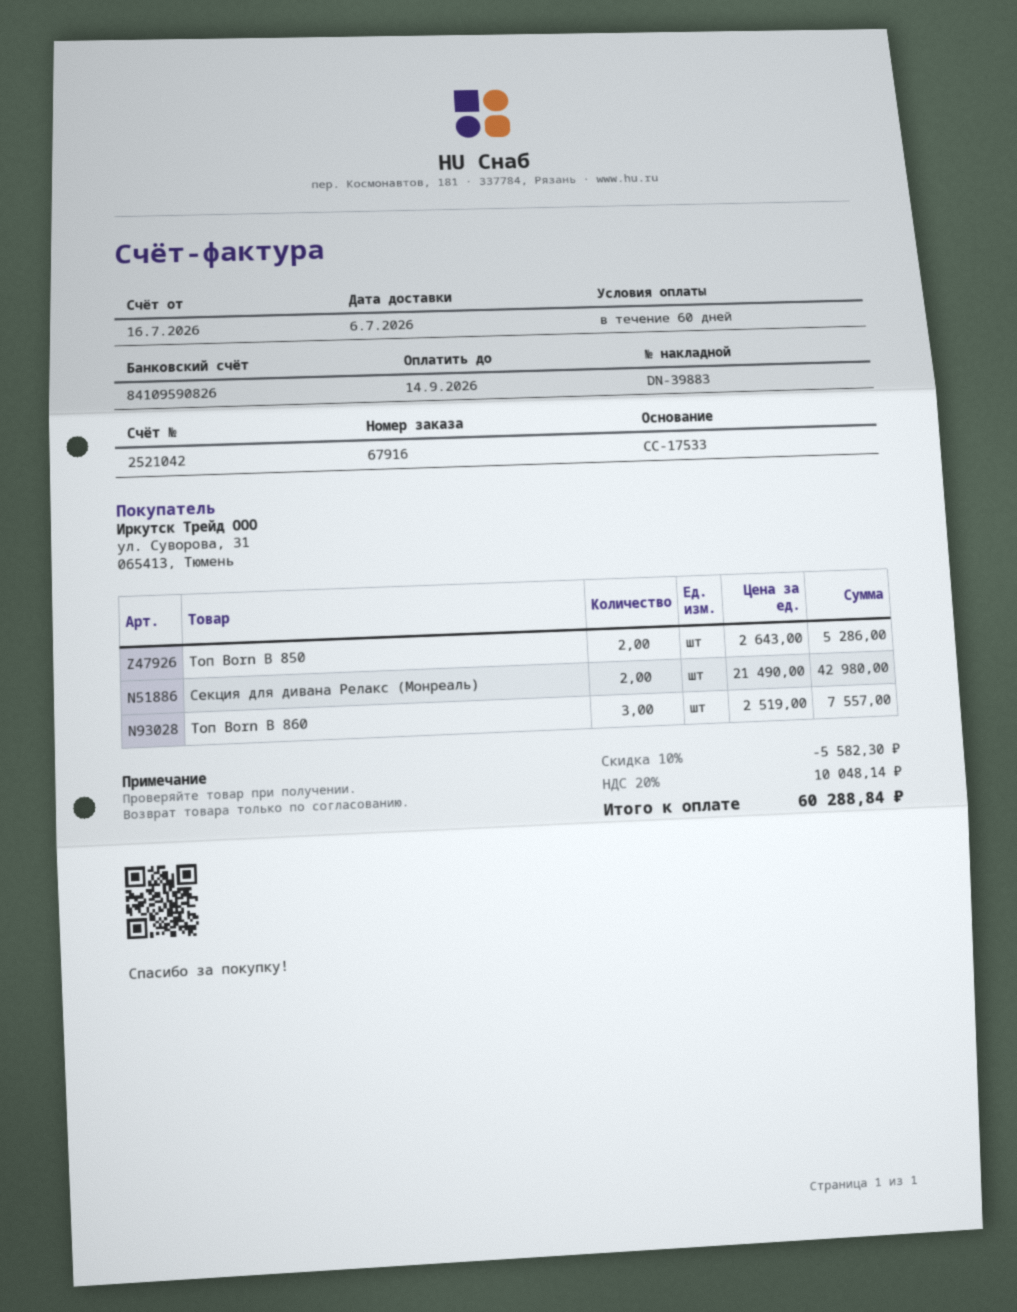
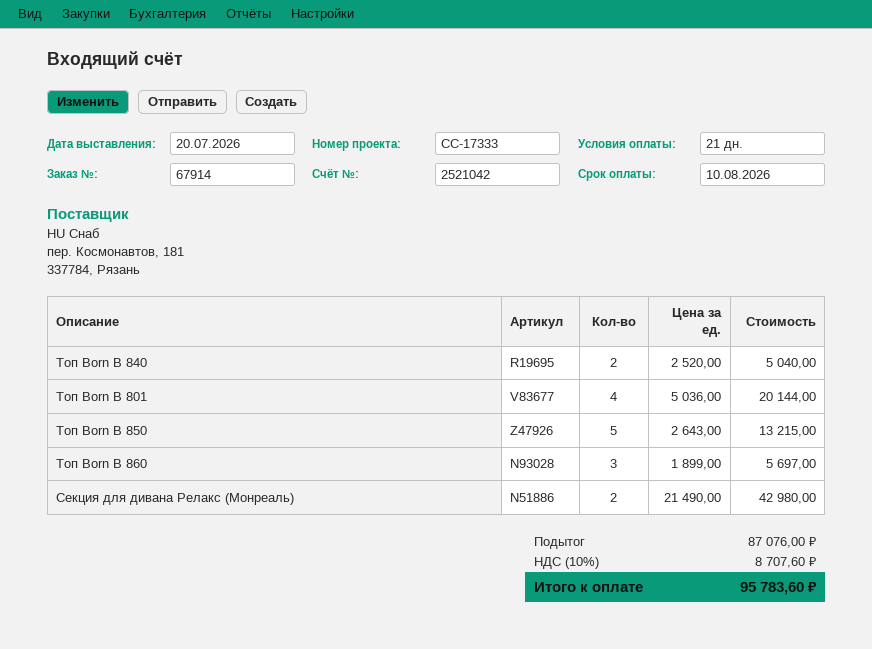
order number: 67916 -> 67914
invoice date: 2026-07-16 -> 2026-07-20
payment terms: 60 days -> 21 days
due date: 2026-09-14 -> 2026-08-10
reference: CC-17533 -> CC-17333
Топ Born B 850: 2 x 2643.00 = 5286.00 -> 5 x 2643.00 = 13215.00
Топ Born B 860: 3 x 2519.00 = 7557.00 -> 3 x 1899.00 = 5697.00
Топ Born B 840: none -> 2 x 2520.00 = 5040.00
Топ Born B 801: none -> 4 x 5036.00 = 20144.00
discount: 10% = 5582.30 -> none
tax: 20% = 10048.14 -> 10% = 8707.60
total: 60288.84 -> 95783.60

